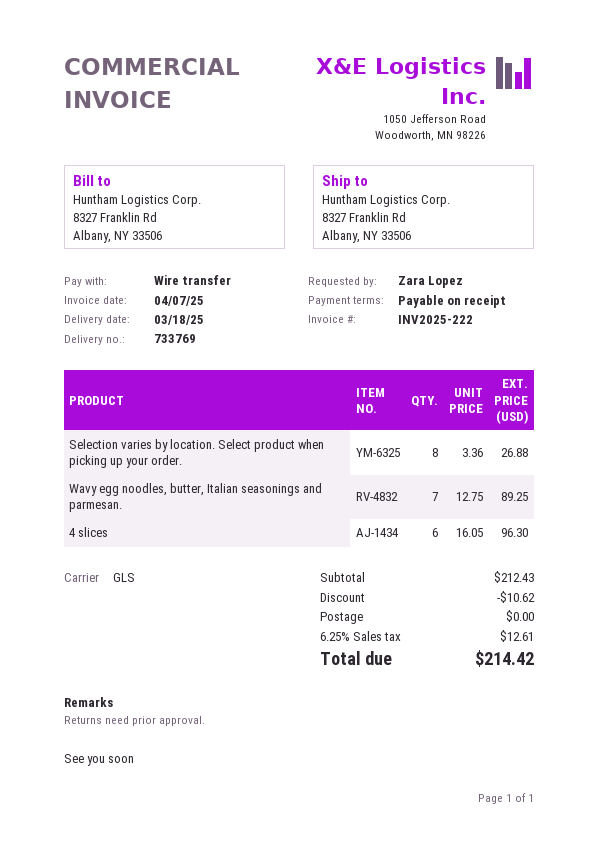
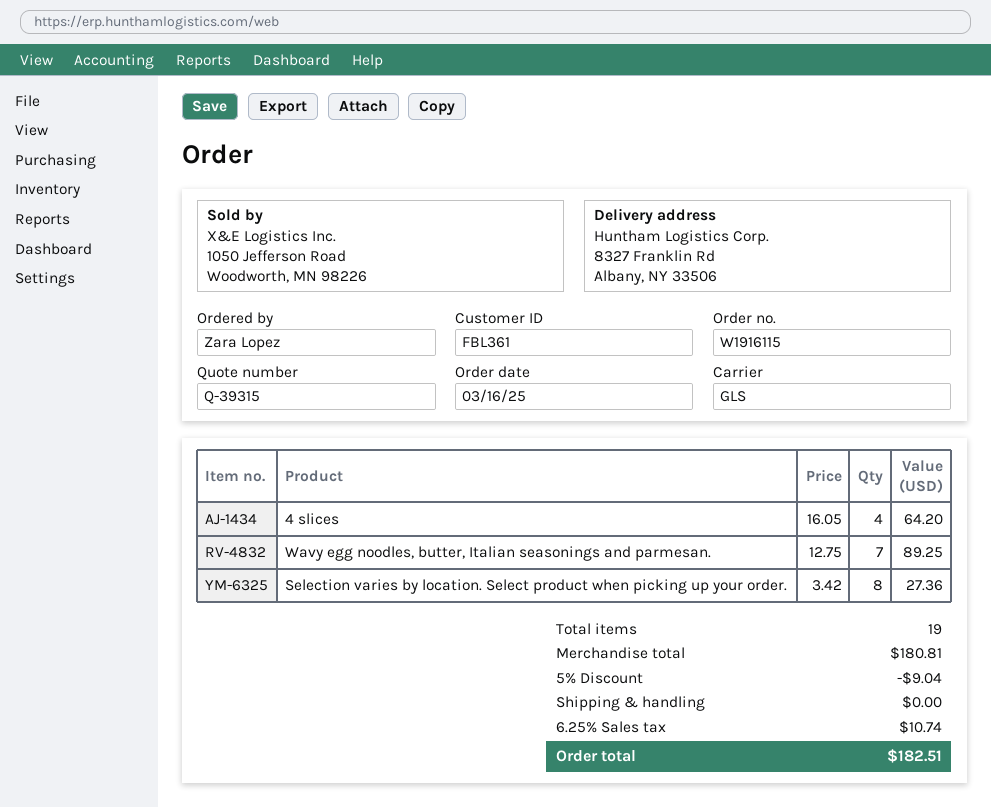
Selection varies by location. Select product when picking up your order.: 8 x 3.36 = 26.88 -> 8 x 3.42 = 27.36
4 slices: 6 x 16.05 = 96.30 -> 4 x 16.05 = 64.20
subtotal: 212.43 -> 180.81
discount: 10.62 -> 9.04
tax: 6.25% = 12.61 -> 6.25% = 10.74
total: 214.42 -> 182.51

